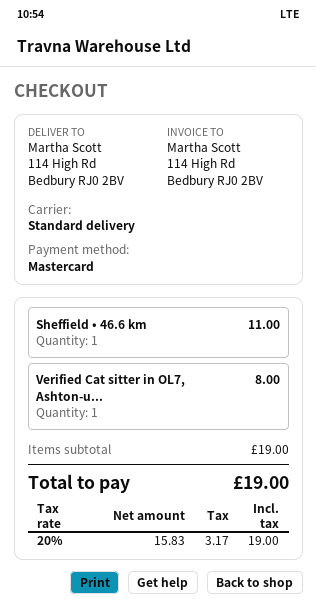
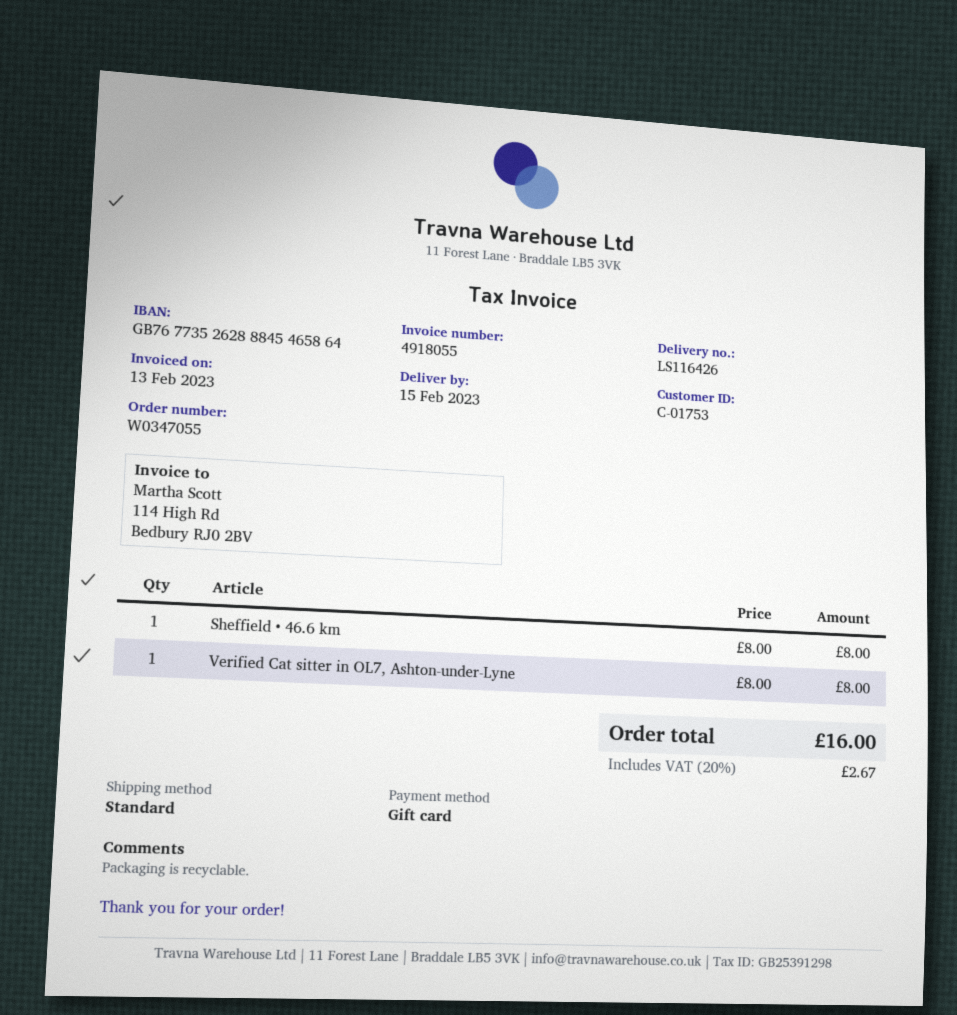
payment method: Mastercard -> gift card
Sheffield • 46.6 km: 1 for 11.00 -> 1 for 8.00
tax: 20% = 3.17 -> 20% = 2.67
total: 19.00 -> 16.00

